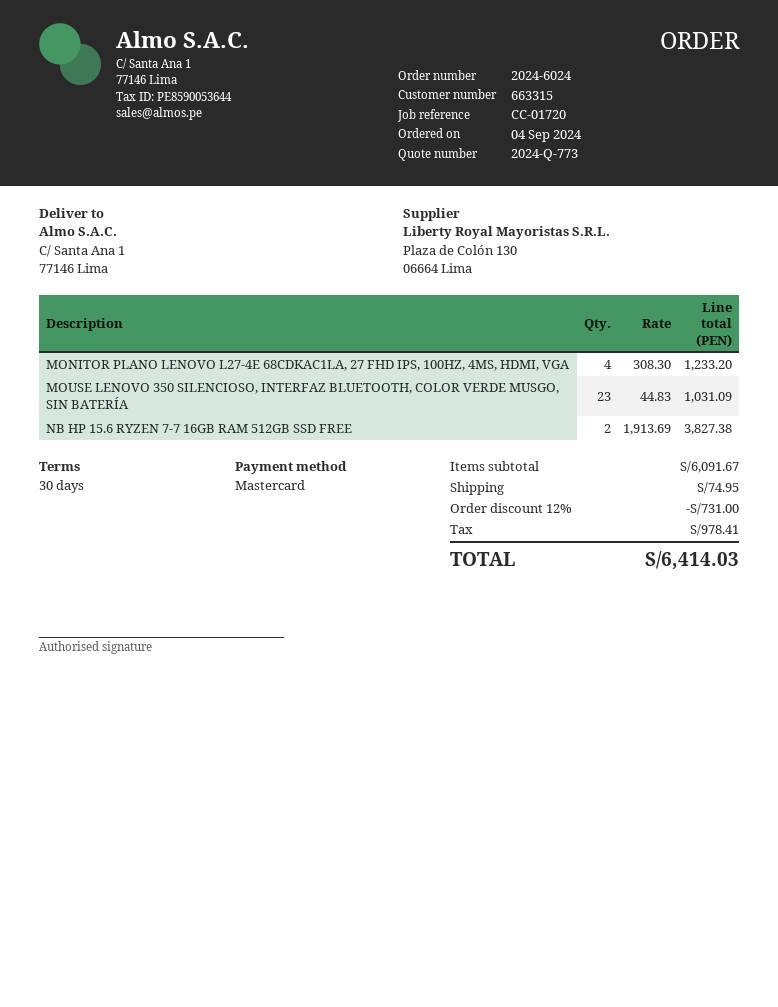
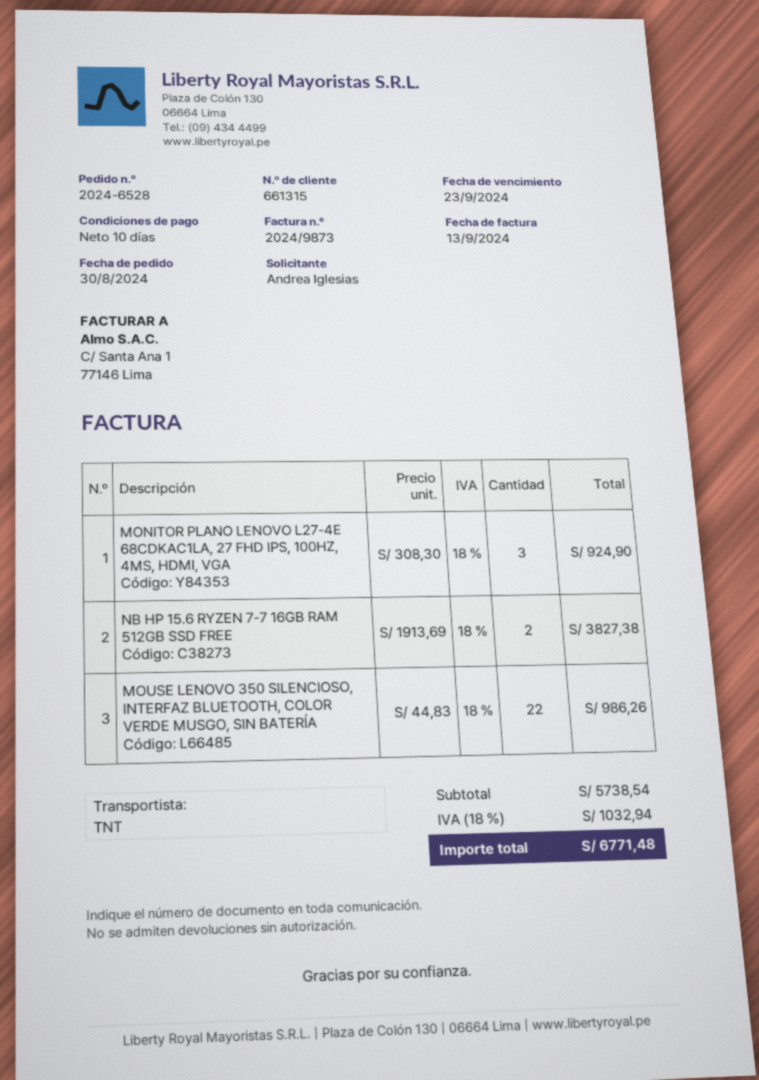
order number: 2024-6024 -> 2024-6528
order date: 2024-09-04 -> 2024-08-30
payment terms: 30 days -> 10 days
customer number: 663315 -> 661315
MONITOR PLANO LENOVO L27-4E 68CDKAC1LA, 27 FHD IPS, 100HZ, 4MS, HDMI, VGA: 4 x 308.30 = 1233.20 -> 3 x 308.30 = 924.90
MOUSE LENOVO 350 SILENCIOSO, INTERFAZ BLUETOOTH, COLOR VERDE MUSGO, SIN BATERÍA: 23 x 44.83 = 1031.09 -> 22 x 44.83 = 986.26
subtotal: 6091.67 -> 5738.54
discount: 12% = 731.00 -> none
shipping: 74.95 -> none
tax: 978.41 -> 1032.94
total: 6414.03 -> 6771.48

